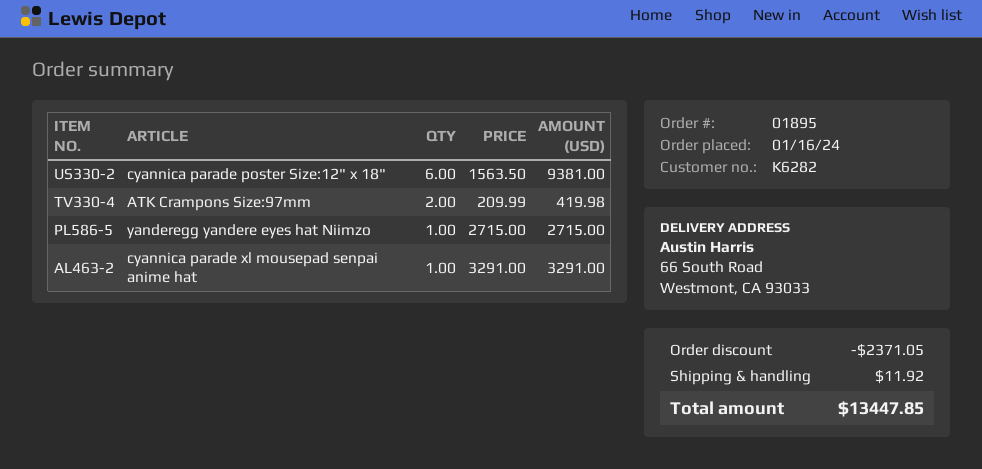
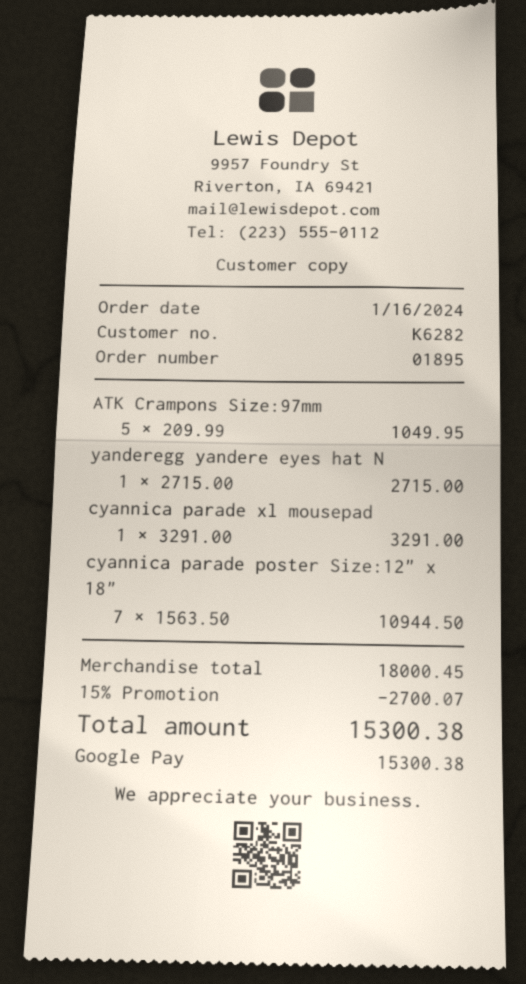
cyannica parade poster Size:12" x 18": 6 x 1563.50 = 9381.00 -> 7 x 1563.50 = 10944.50
ATK Crampons Size:97mm: 2 x 209.99 = 419.98 -> 5 x 209.99 = 1049.95
discount: 2371.05 -> 2700.07
shipping: 11.92 -> none
total: 13447.85 -> 15300.38

